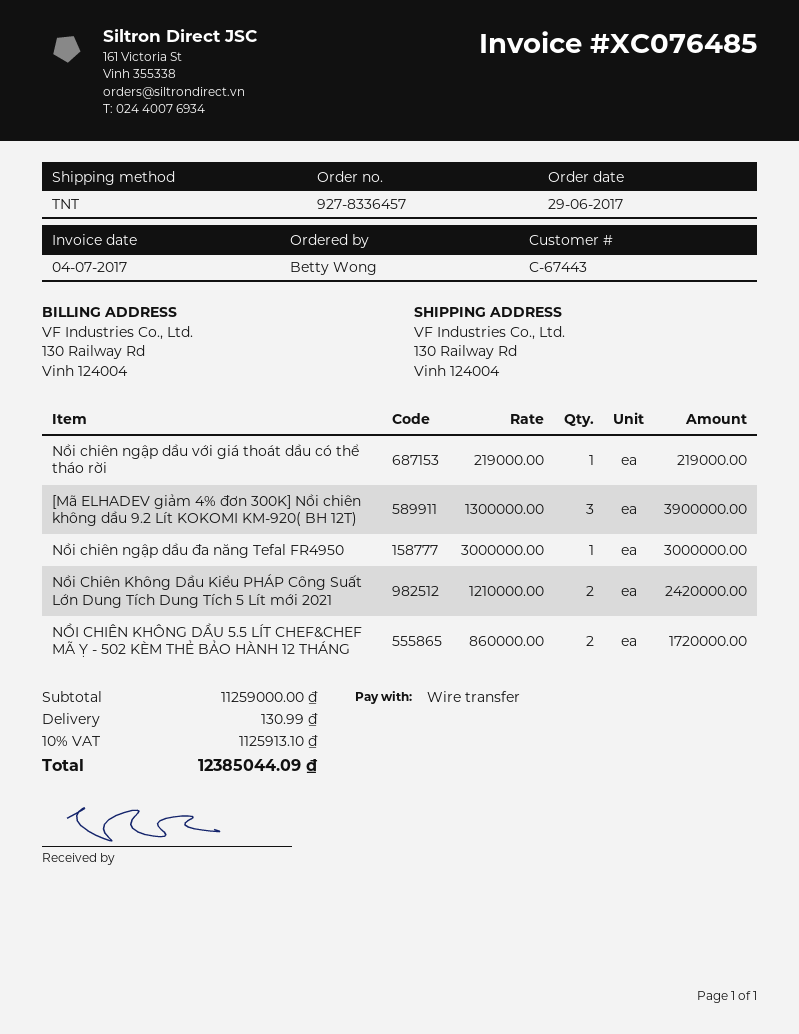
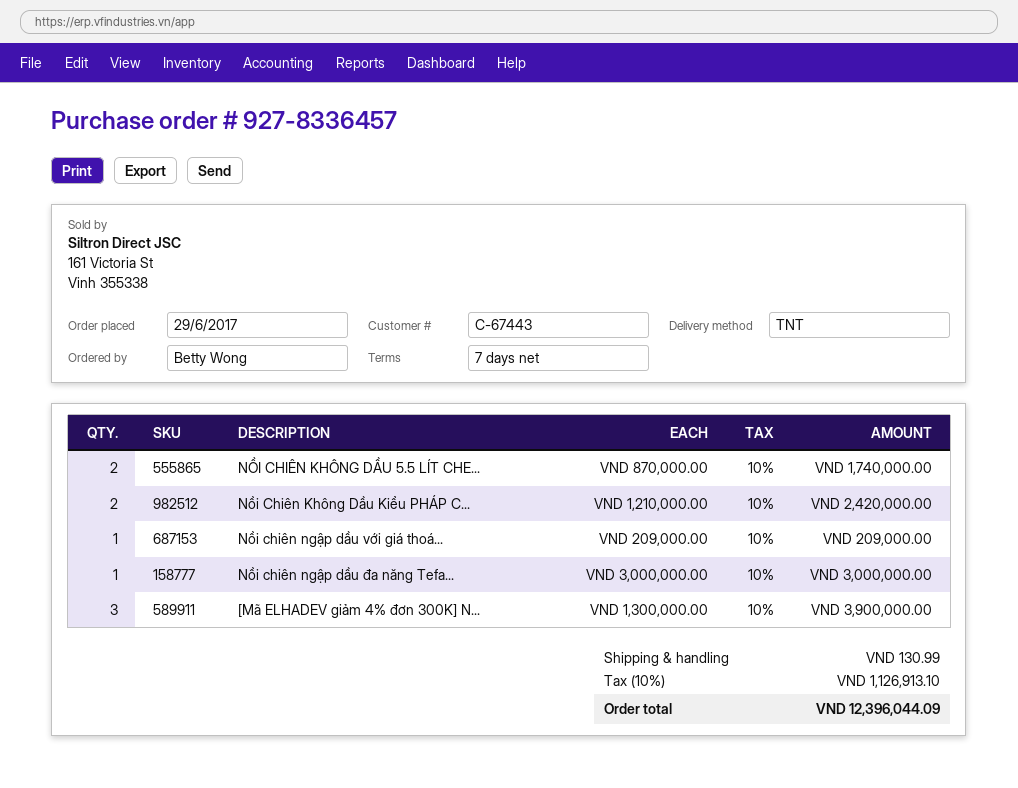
Nồi chiên ngập dầu với giá thoát dầu có thể tháo rời: 1 x 219000.00 = 219000.00 -> 1 x 209000.00 = 209000.00
NỒI CHIÊN KHÔNG DẦU 5.5 LÍT CHEF&CHEF MÃ Ỵ - 502 KÈM THẺ BẢO HÀNH 12 THÁNG: 2 x 860000.00 = 1720000.00 -> 2 x 870000.00 = 1740000.00
tax: 10% = 1125913.10 -> 10% = 1126913.10
total: 12385044.09 -> 12396044.09

